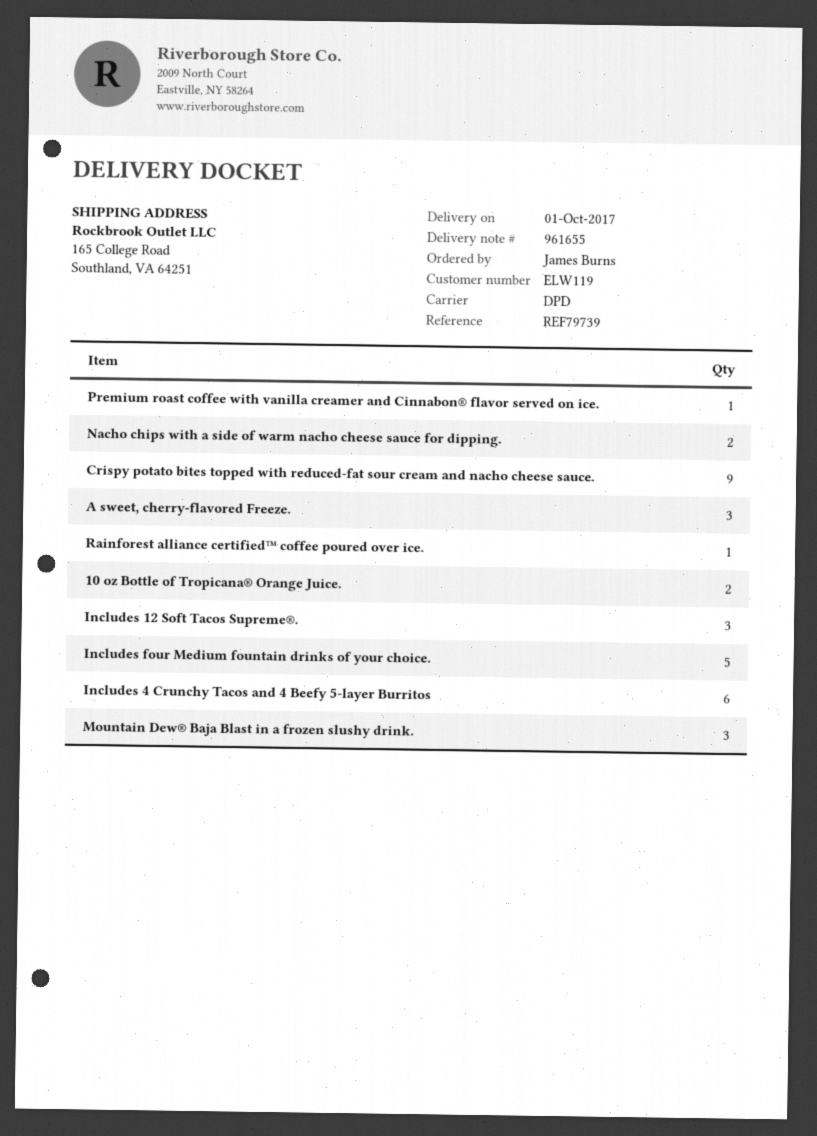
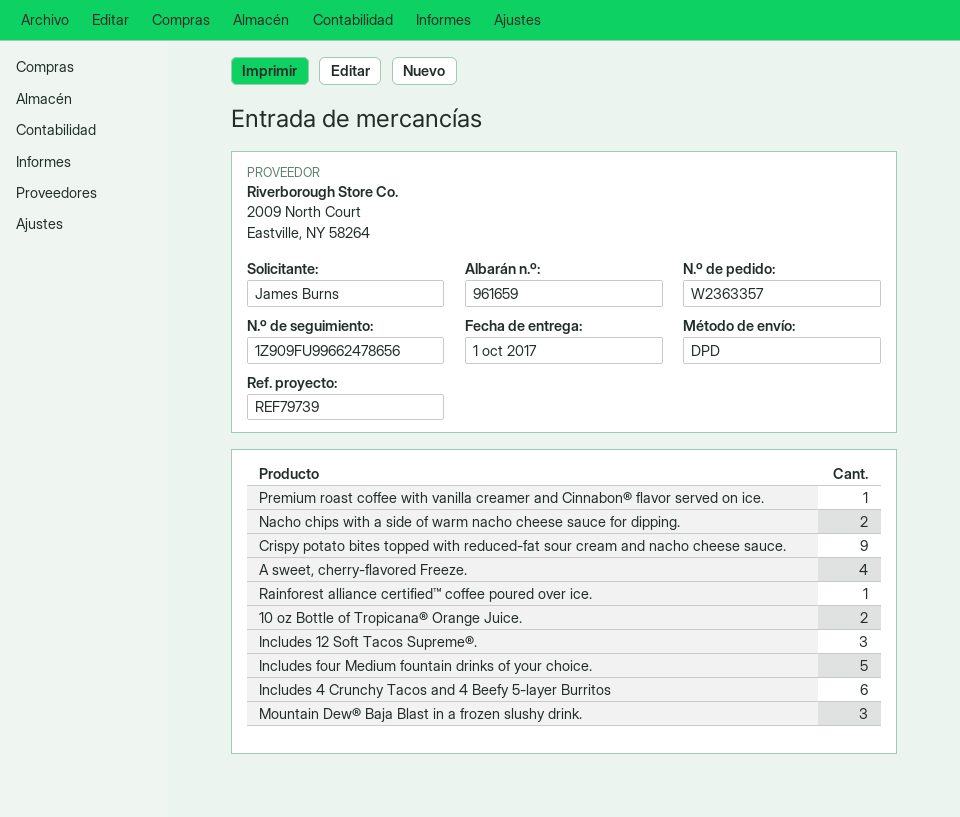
delivery note number: 961655 -> 961659
A sweet, cherry-flavored Freeze.: 3 -> 4

